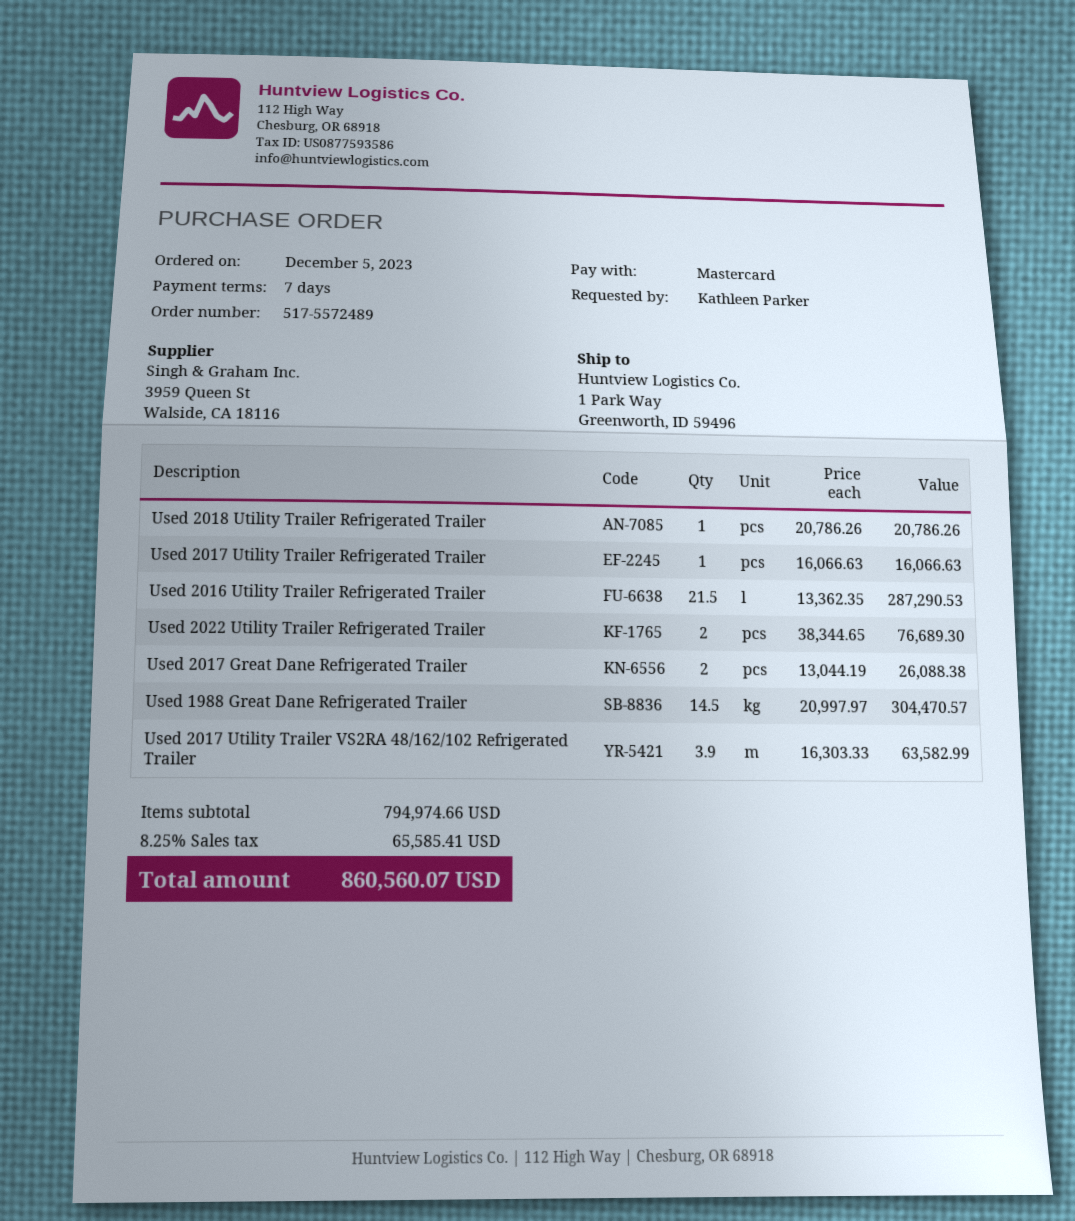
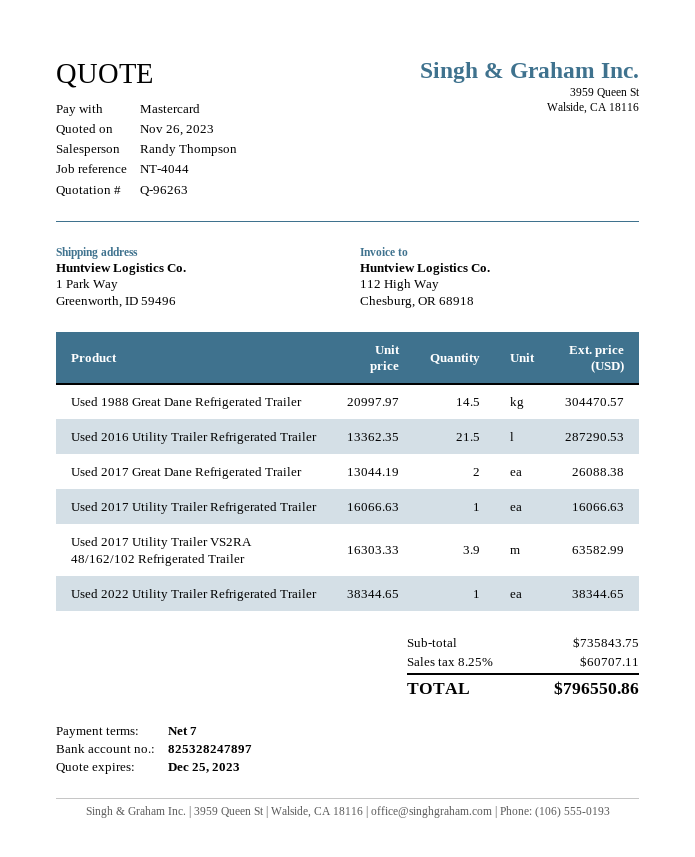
Used 2018 Utility Trailer Refrigerated Trailer: 1 x 20786.26 = 20786.26 -> none
Used 2022 Utility Trailer Refrigerated Trailer: 2 x 38344.65 = 76689.30 -> 1 x 38344.65 = 38344.65
subtotal: 794974.66 -> 735843.75
tax: 8.25% = 65585.41 -> 8.25% = 60707.11
total: 860560.07 -> 796550.86

